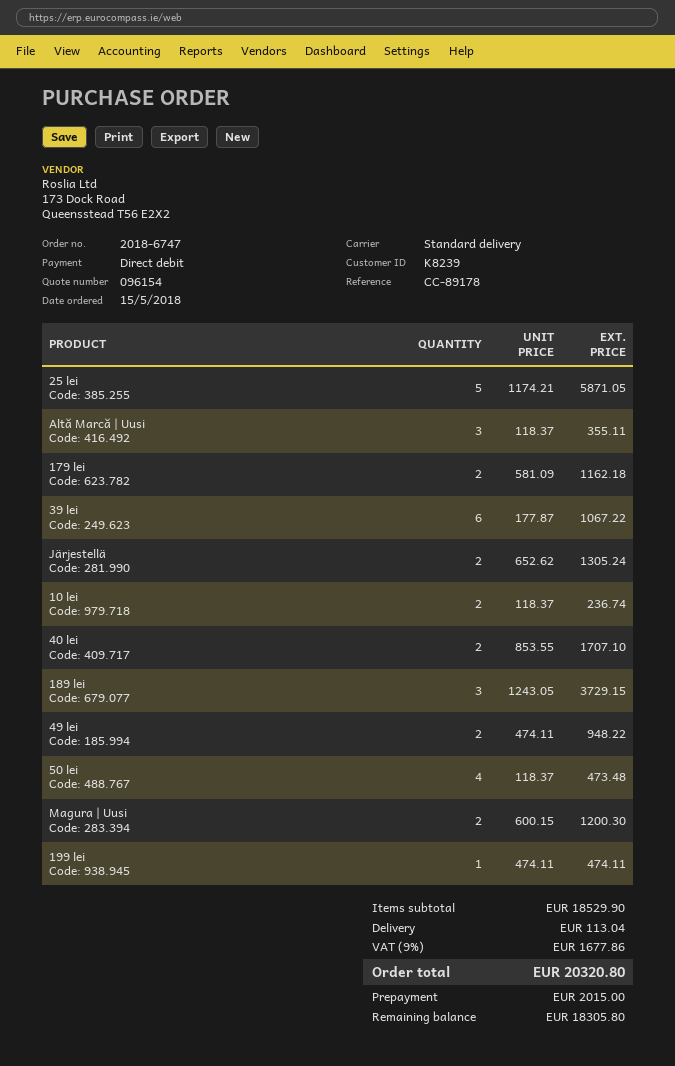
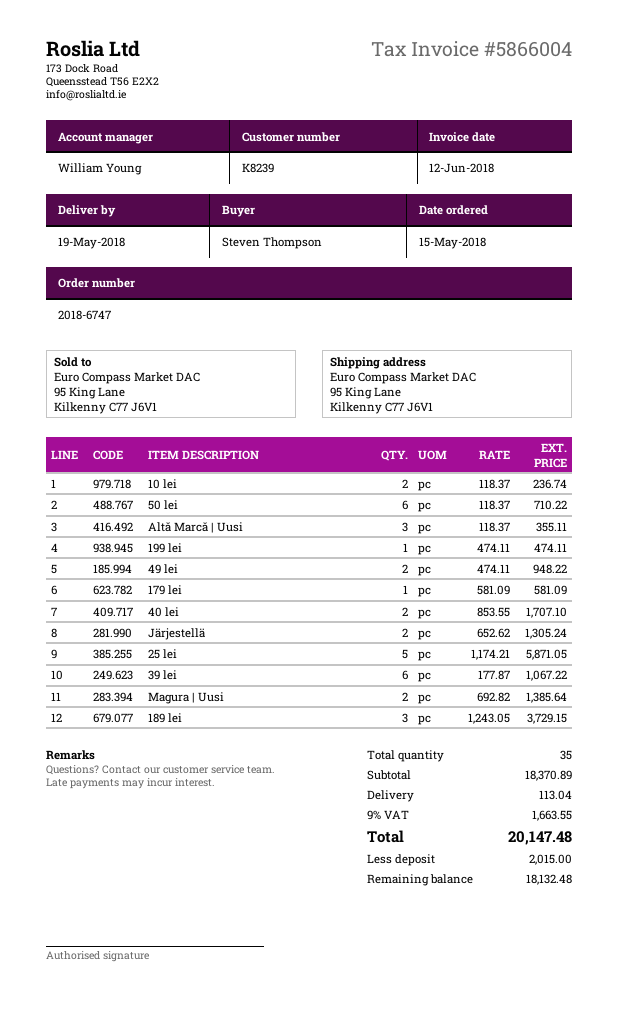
179 lei: 2 x 581.09 = 1162.18 -> 1 x 581.09 = 581.09
50 lei: 4 x 118.37 = 473.48 -> 6 x 118.37 = 710.22
Magura | Uusi: 2 x 600.15 = 1200.30 -> 2 x 692.82 = 1385.64
subtotal: 18529.90 -> 18370.89
tax: 9% = 1677.86 -> 9% = 1663.55
total: 20320.80 -> 20147.48
balance: 18305.80 -> 18132.48

